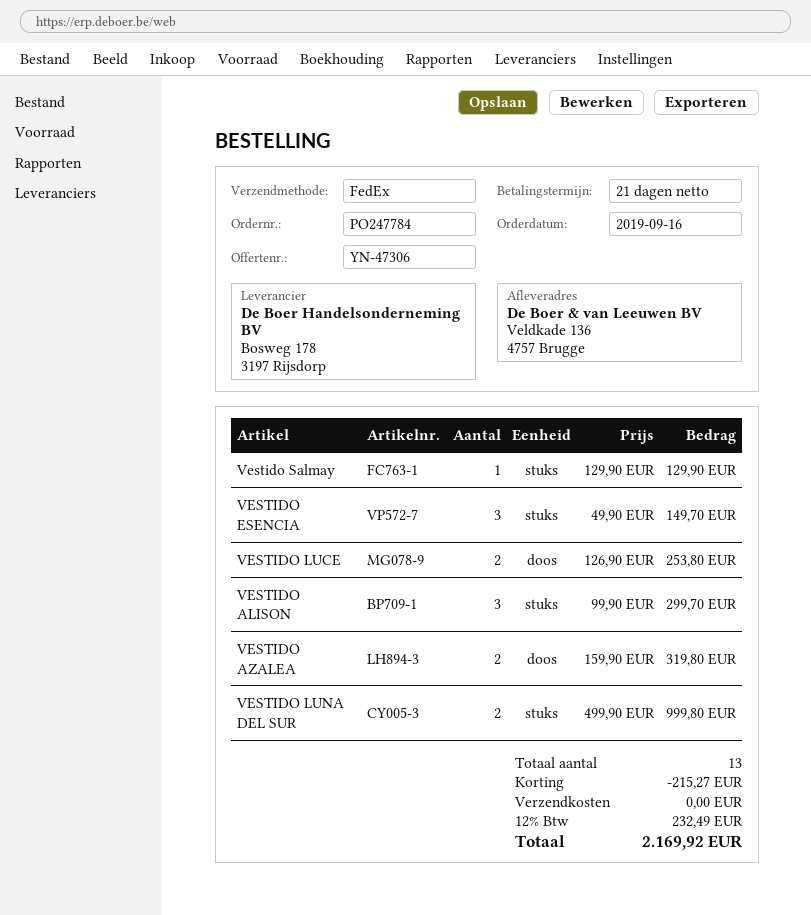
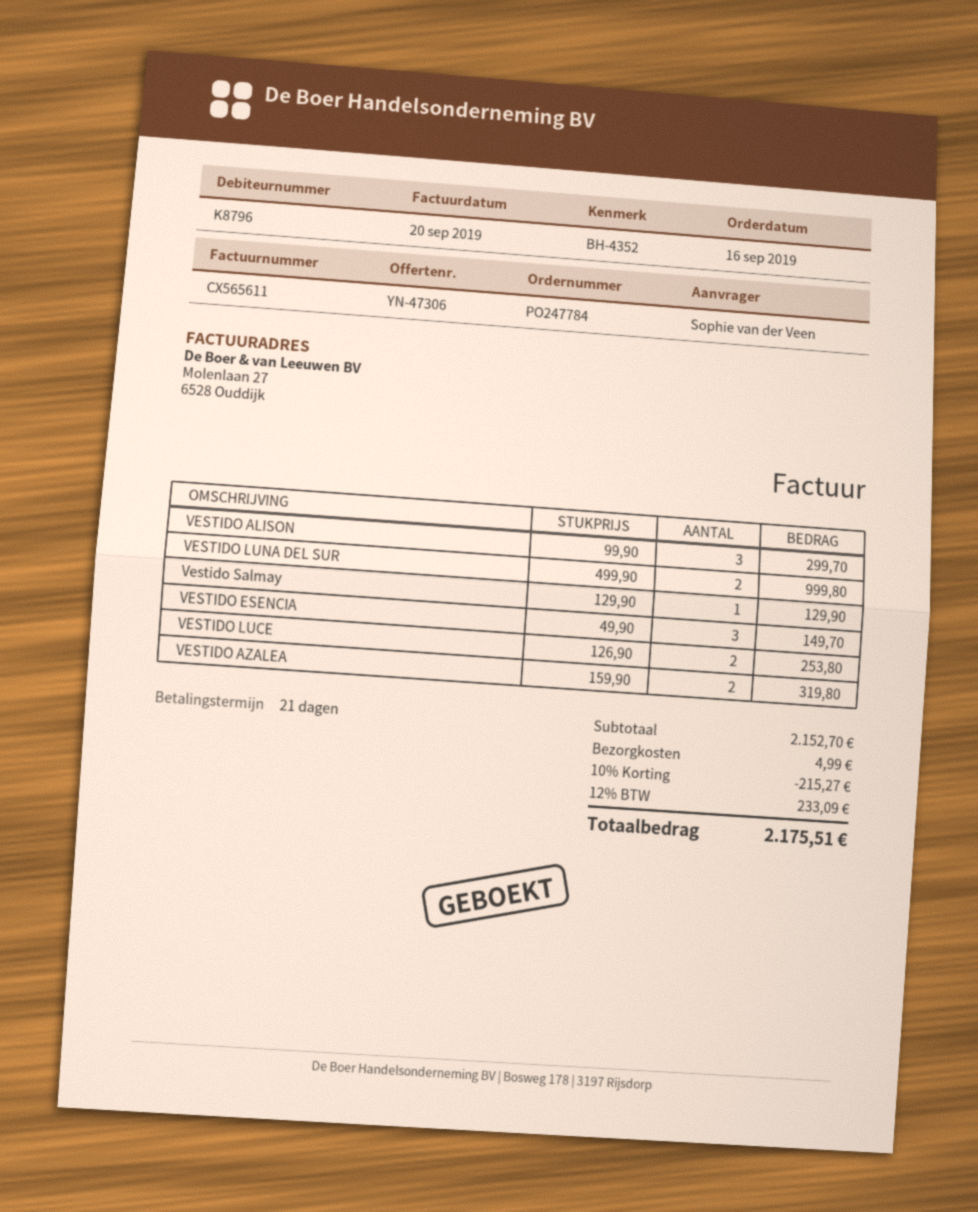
shipping: 0.00 -> 4.99
tax: 12% = 232.49 -> 12% = 233.09
total: 2169.92 -> 2175.51

